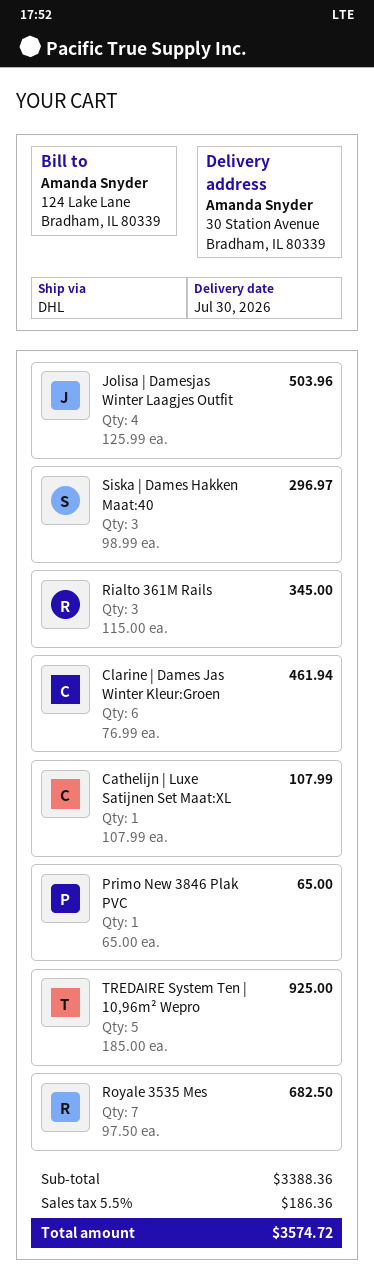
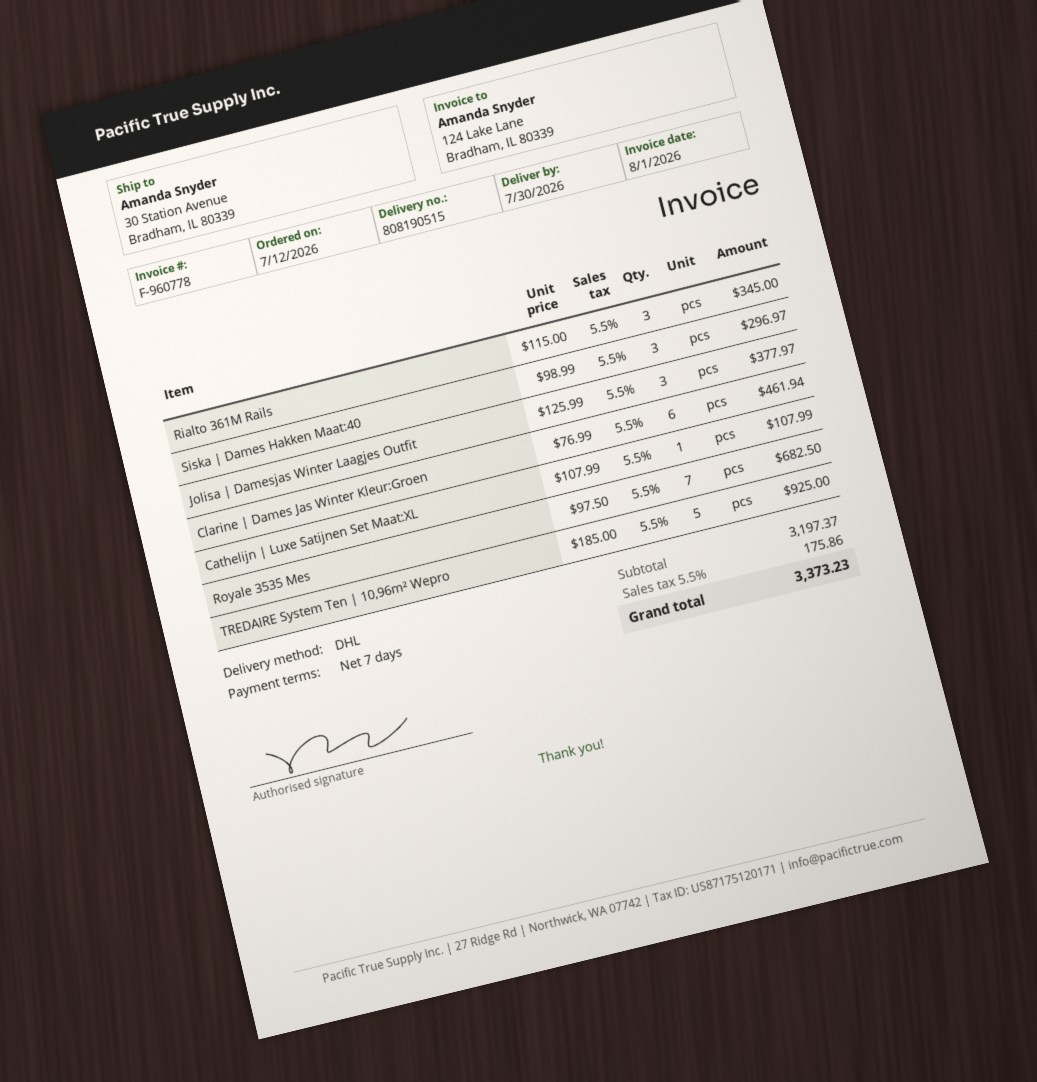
Jolisa | Damesjas Winter Laagjes Outfit: 4 x 125.99 = 503.96 -> 3 x 125.99 = 377.97
Primo New 3846 Plak PVC: 1 x 65.00 = 65.00 -> none
subtotal: 3388.36 -> 3197.37
tax: 5.5% = 186.36 -> 5.5% = 175.86
total: 3574.72 -> 3373.23

